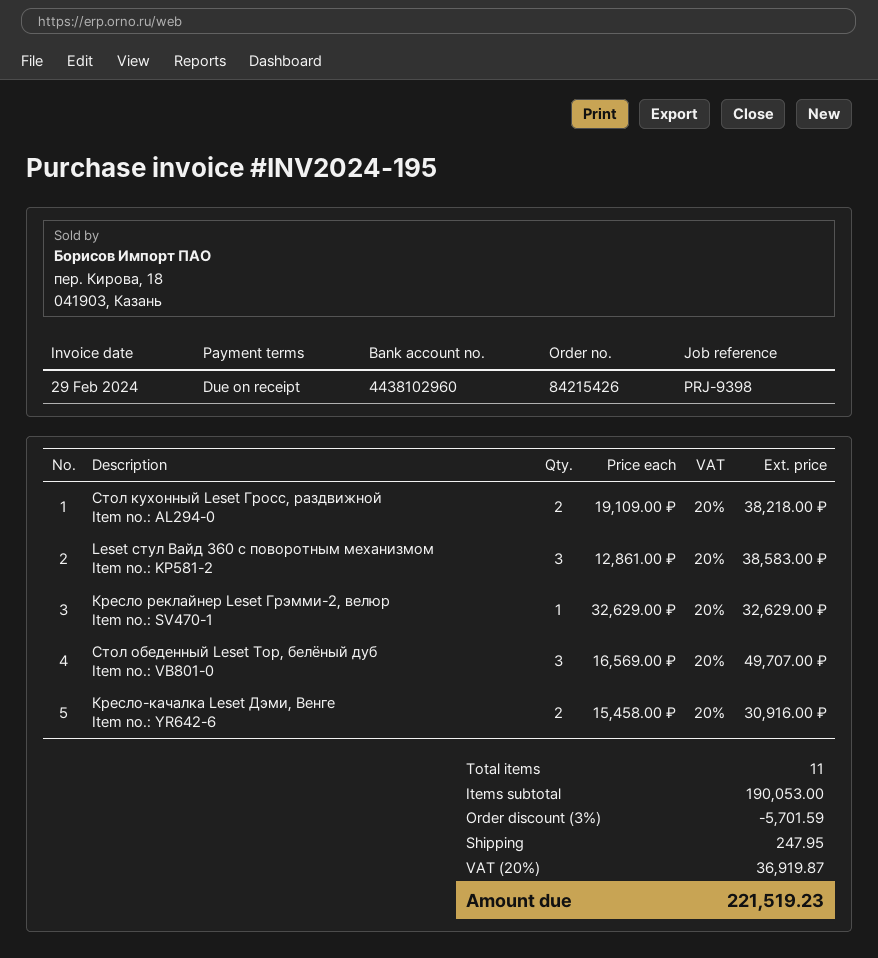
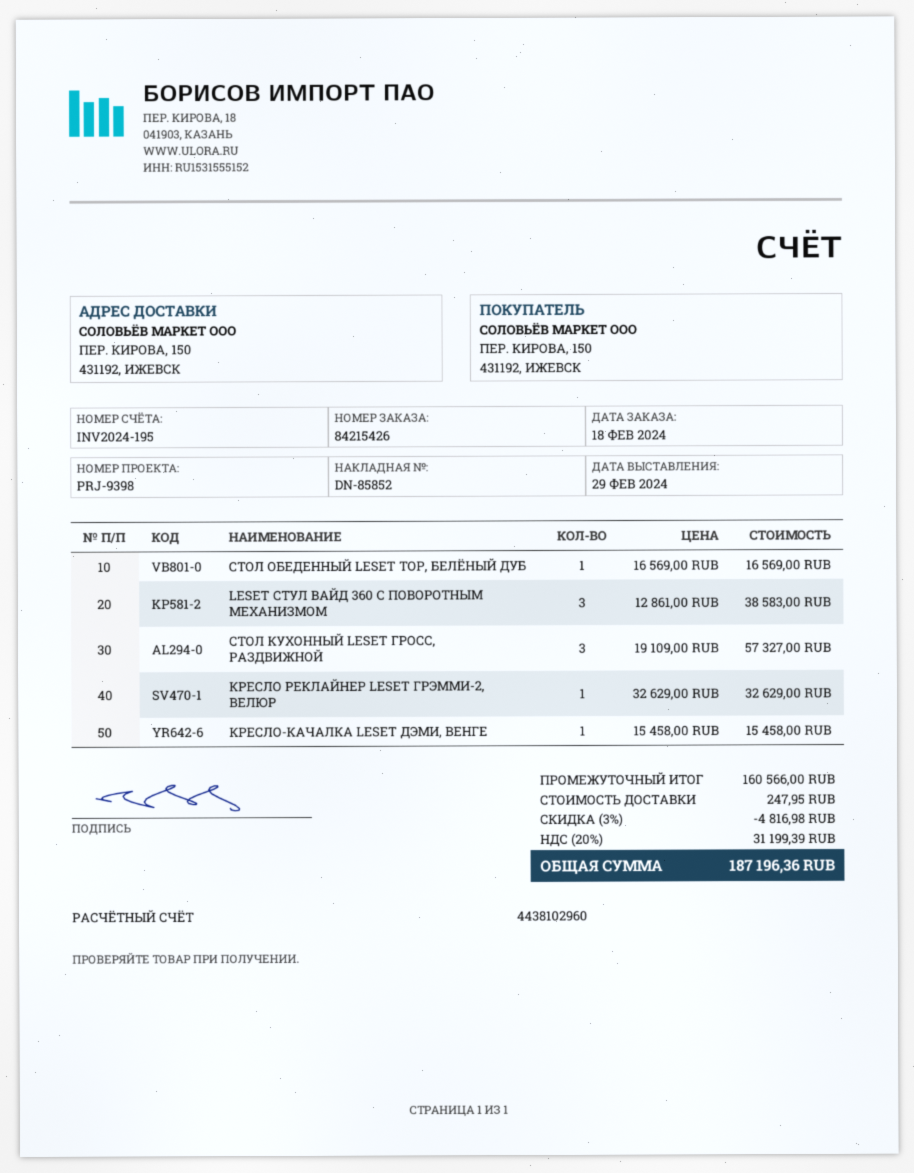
Стол кухонный Leset Гросс, раздвижной: 2 x 19109.00 = 38218.00 -> 3 x 19109.00 = 57327.00
Стол обеденный Leset Тор, белёный дуб: 3 x 16569.00 = 49707.00 -> 1 x 16569.00 = 16569.00
Кресло-качалка Leset Дэми, Венге: 2 x 15458.00 = 30916.00 -> 1 x 15458.00 = 15458.00
subtotal: 190053.00 -> 160566.00
discount: 3% = 5701.59 -> 3% = 4816.98
tax: 20% = 36919.87 -> 20% = 31199.39
total: 221519.23 -> 187196.36

